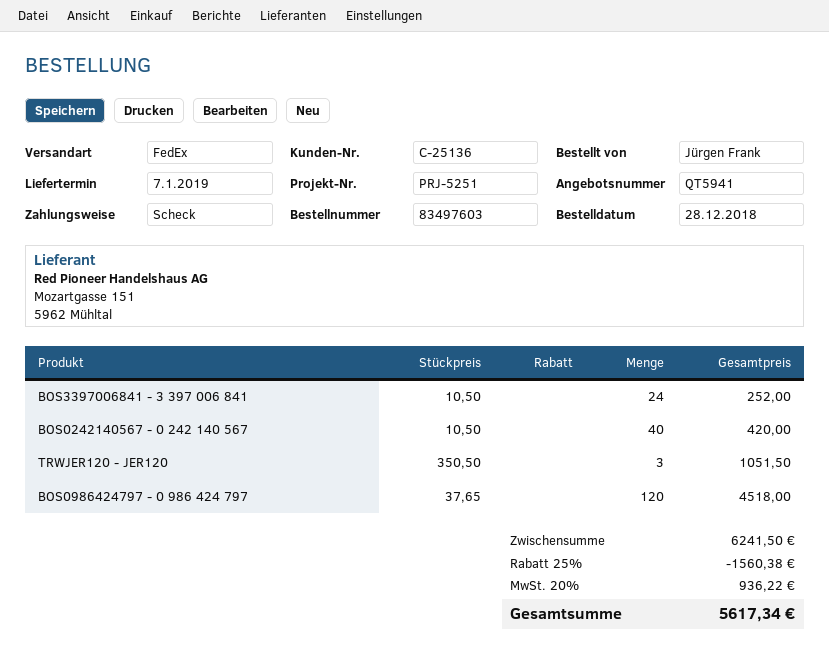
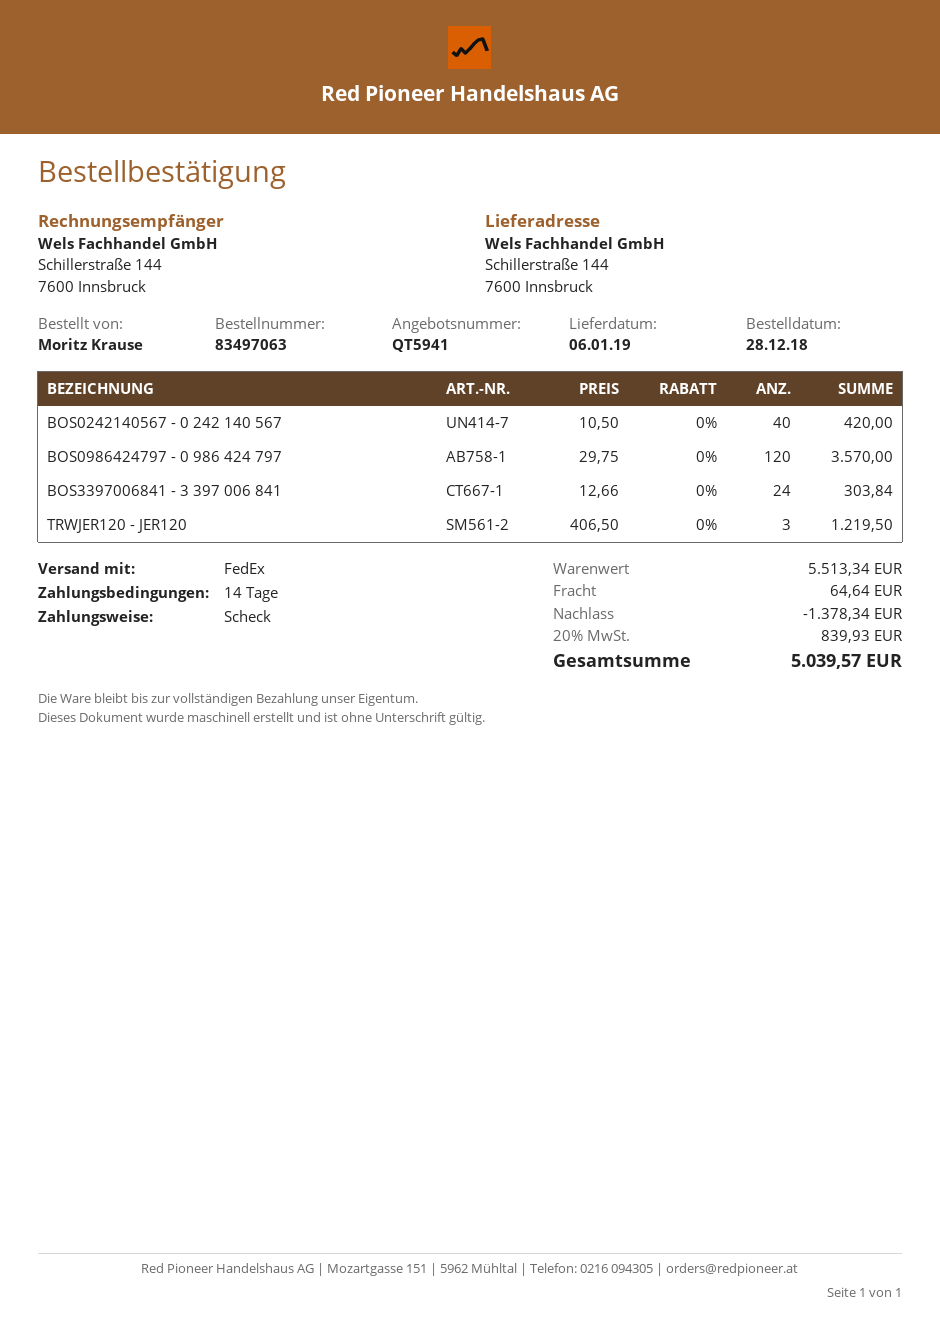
order number: 83497603 -> 83497063
delivery date: 2019-01-07 -> 2019-01-06
ordered by: Jürgen Frank -> Moritz Krause
BOS3397006841 - 3 397 006 841: 24 x 10.50 = 252.00 -> 24 x 12.66 = 303.84
TRWJER120 - JER120: 3 x 350.50 = 1051.50 -> 3 x 406.50 = 1219.50
BOS0986424797 - 0 986 424 797: 120 x 37.65 = 4518.00 -> 120 x 29.75 = 3570.00
subtotal: 6241.50 -> 5513.34
discount: 1560.38 -> 1378.34
shipping: none -> 64.64
tax: 20% = 936.22 -> 20% = 839.93
total: 5617.34 -> 5039.57

